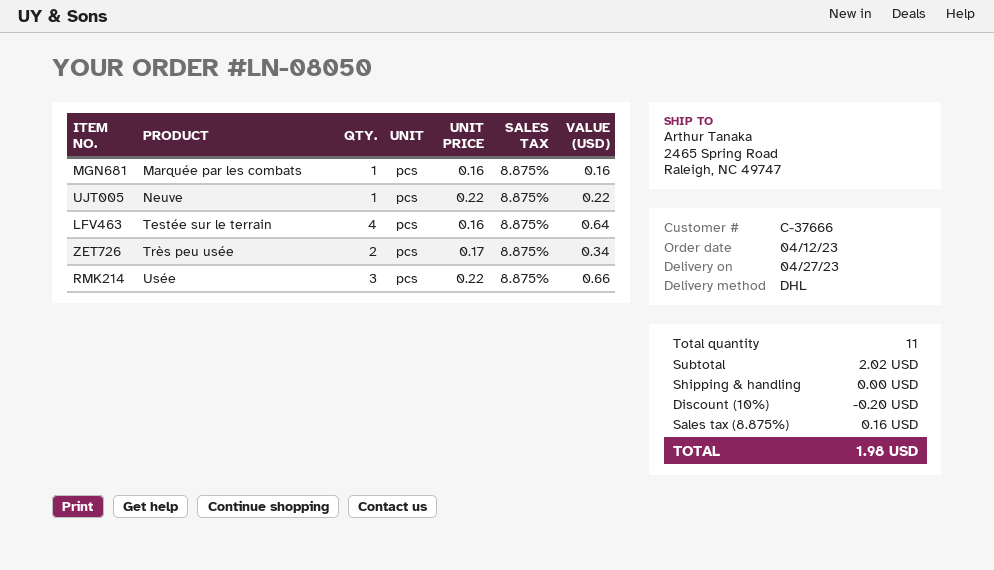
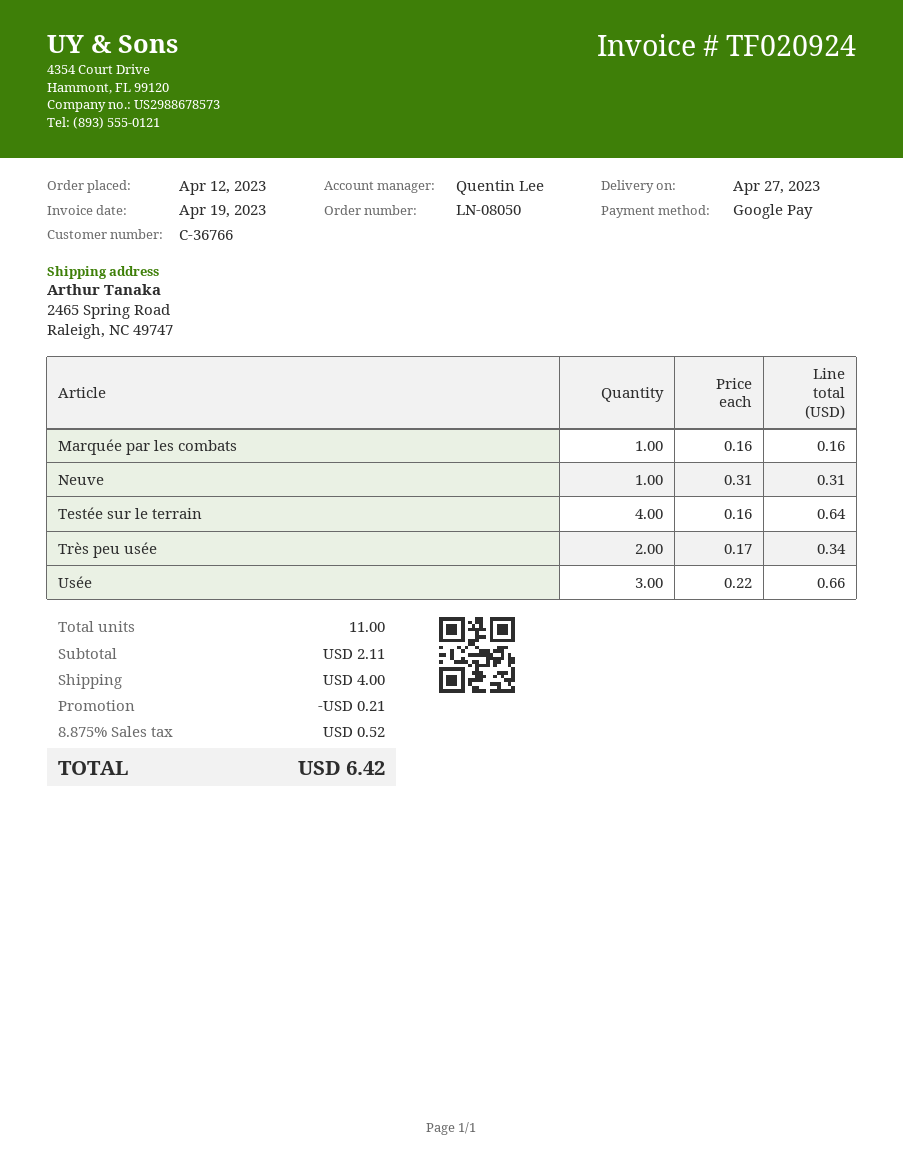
customer number: C-37666 -> C-36766
Neuve: 1 x 0.22 = 0.22 -> 1 x 0.31 = 0.31
subtotal: 2.02 -> 2.11
discount: 0.20 -> 0.21
shipping: 0.00 -> 4.00
tax: 8.875% = 0.16 -> 8.875% = 0.52
total: 1.98 -> 6.42

